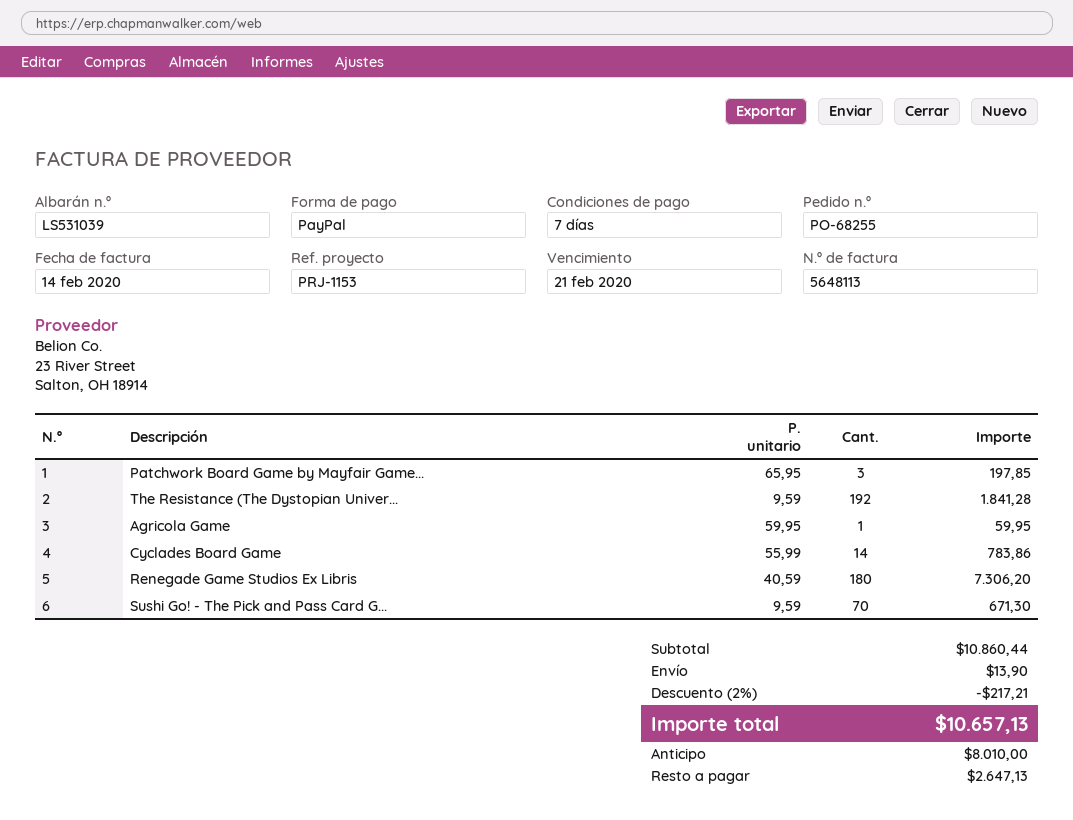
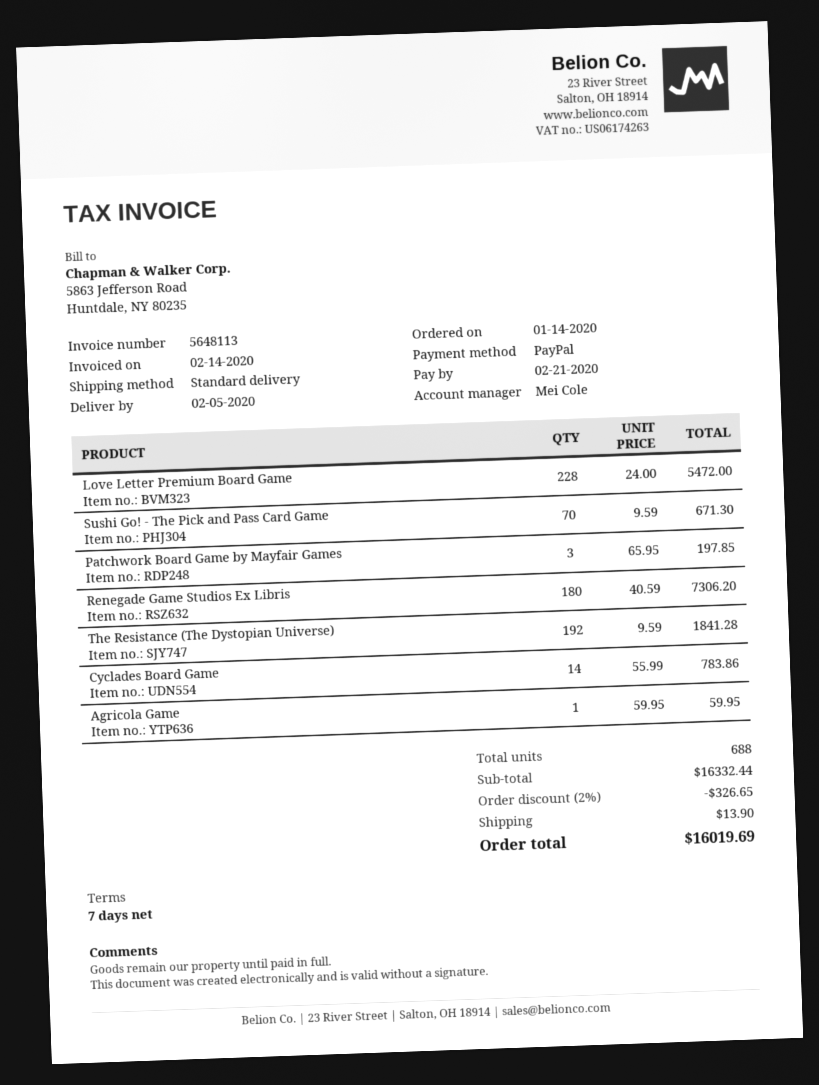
Love Letter Premium Board Game: none -> 228 x 24.00 = 5472.00
subtotal: 10860.44 -> 16332.44
discount: 2% = 217.21 -> 2% = 326.65
total: 10657.13 -> 16019.69

